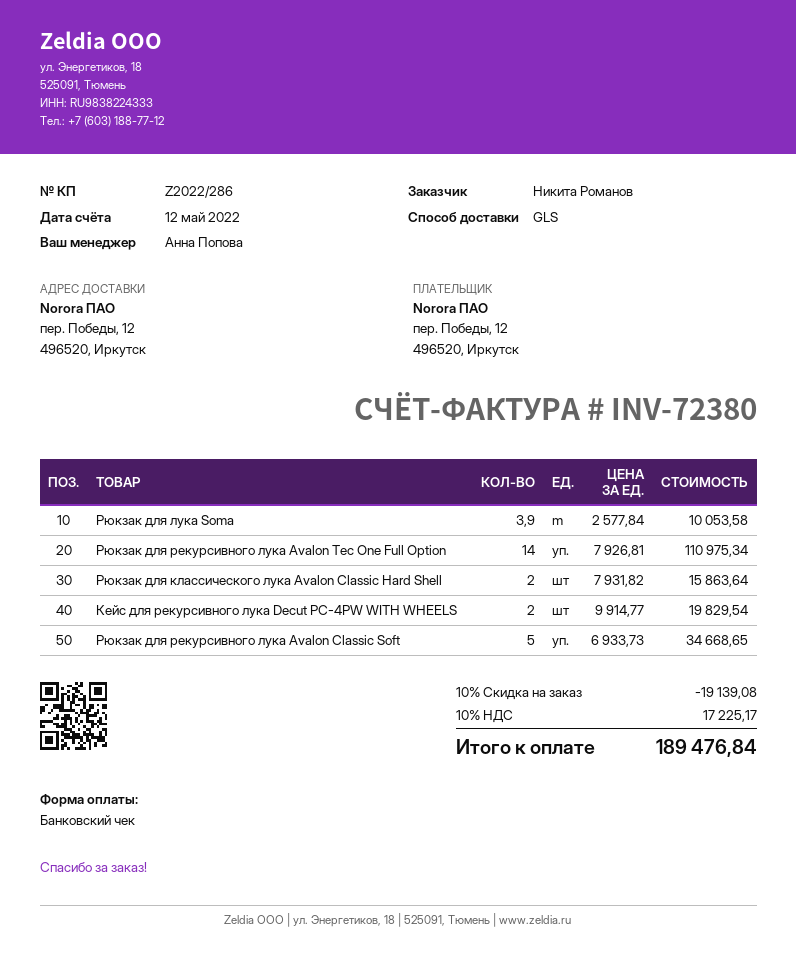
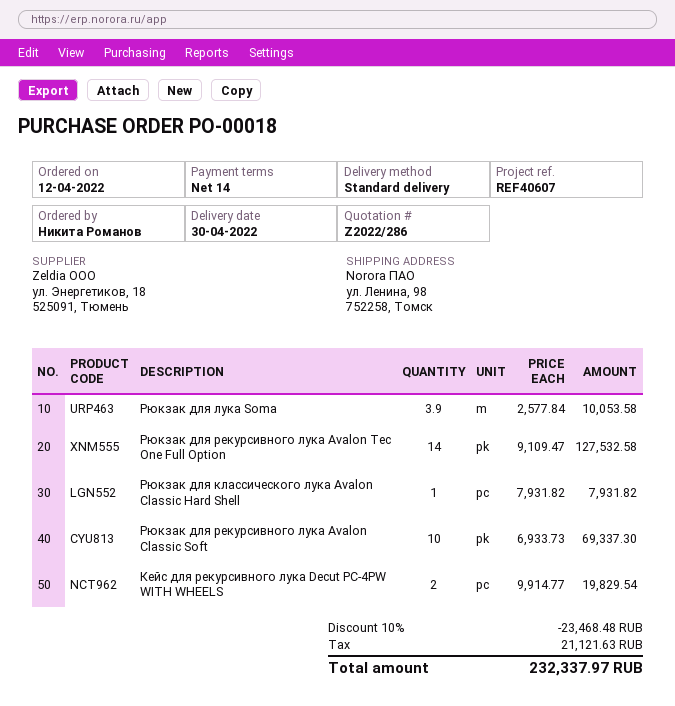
shipping method: GLS -> standard
ship to: пер. Победы, 12, 496520, Иркутск -> ул. Ленина, 98, 752258, Томск
Рюкзак для рекурсивного лука Avalon Tec One Full Option: 14 x 7926.81 = 110975.34 -> 14 x 9109.47 = 127532.58
Рюкзак для классического лука Avalon Classic Hard Shell: 2 x 7931.82 = 15863.64 -> 1 x 7931.82 = 7931.82
Рюкзак для рекурсивного лука Avalon Classic Soft: 5 x 6933.73 = 34668.65 -> 10 x 6933.73 = 69337.30
discount: 10% = 19139.08 -> 10% = 23468.48
tax: 17225.17 -> 21121.63
total: 189476.84 -> 232337.97

